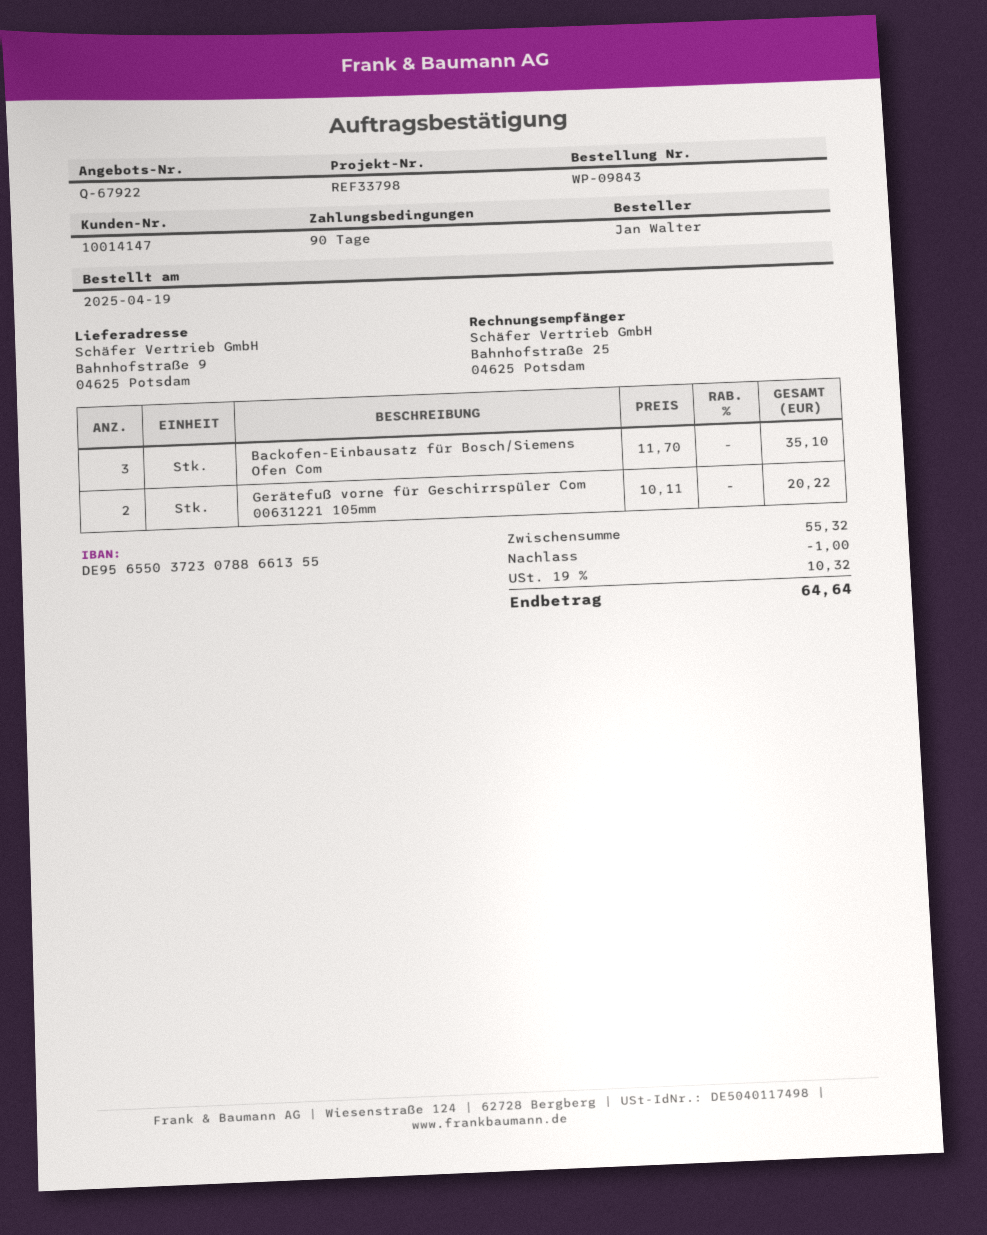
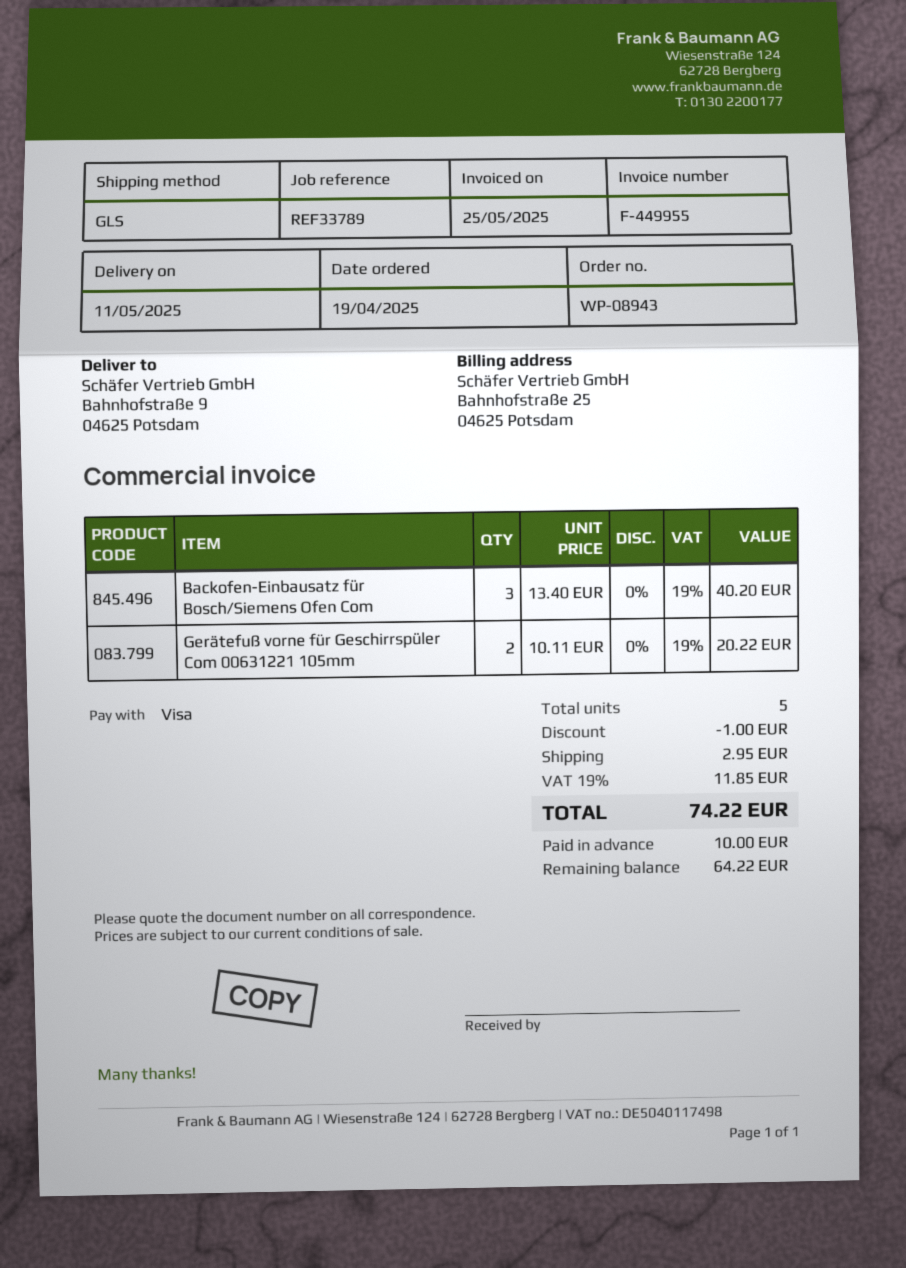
order number: WP-09843 -> WP-08943
reference: REF33798 -> REF33789
Backofen-Einbausatz für Bosch/Siemens Ofen Com: 3 x 11.70 = 35.10 -> 3 x 13.40 = 40.20
shipping: none -> 2.95
tax: 19% = 10.32 -> 19% = 11.85
total: 64.64 -> 74.22

